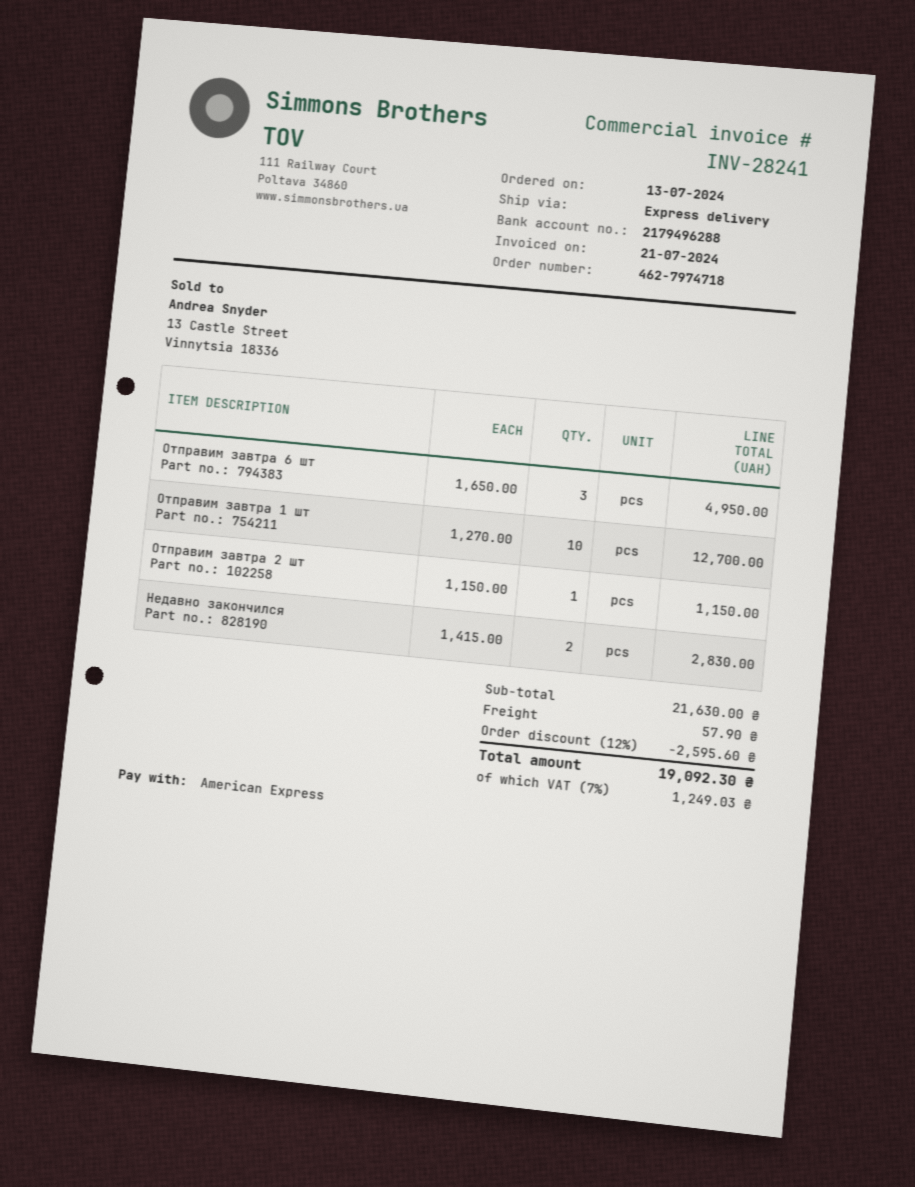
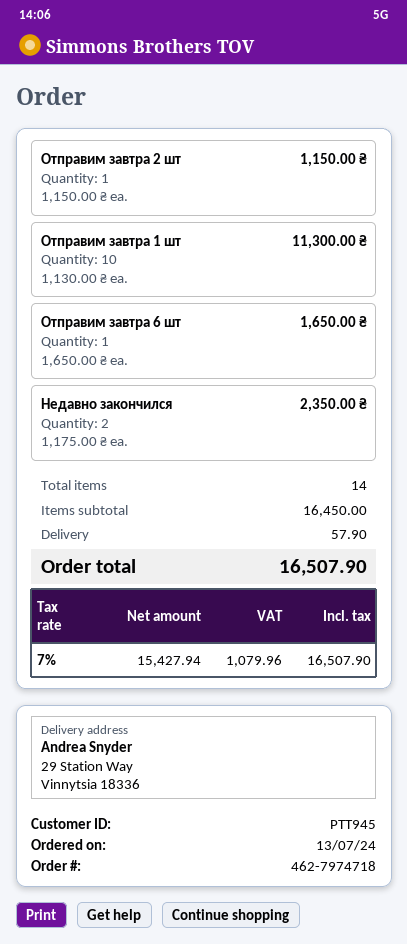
Отправим завтра 6 шт: 3 x 1650.00 = 4950.00 -> 1 x 1650.00 = 1650.00
Отправим завтра 1 шт: 10 x 1270.00 = 12700.00 -> 10 x 1130.00 = 11300.00
Недавно закончился: 2 x 1415.00 = 2830.00 -> 2 x 1175.00 = 2350.00
subtotal: 21630.00 -> 16450.00
discount: 12% = 2595.60 -> none
tax: 7% = 1249.03 -> 7% = 1079.96
total: 19092.30 -> 16507.90

